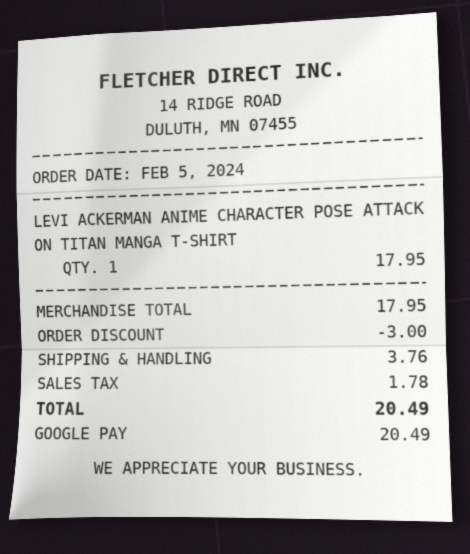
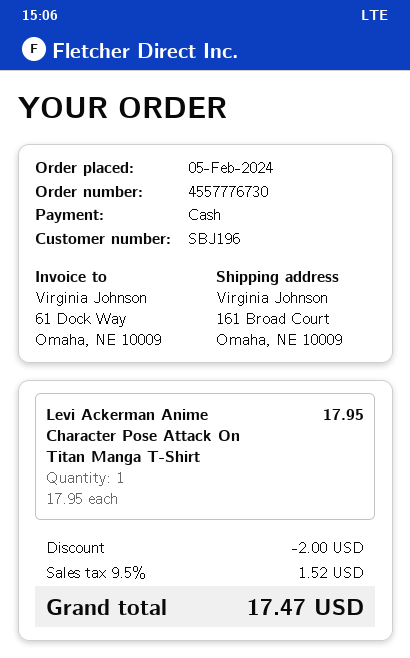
payment method: Google Pay -> cash
discount: 3.00 -> 2.00
shipping: 3.76 -> none
tax: 1.78 -> 1.52
total: 20.49 -> 17.47

